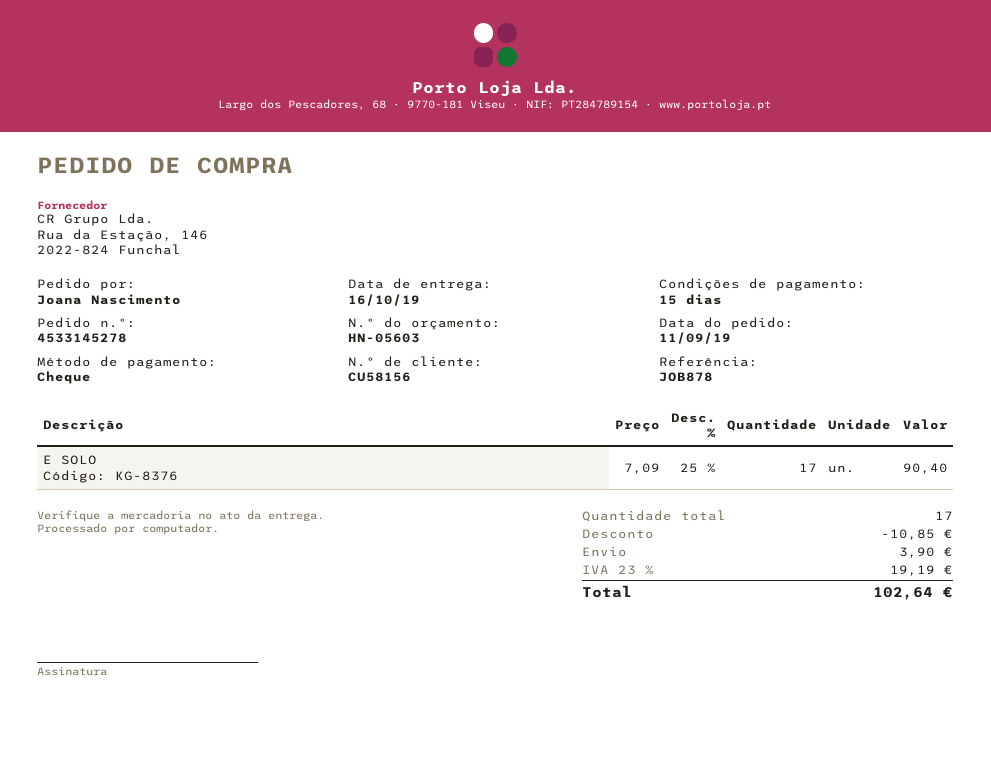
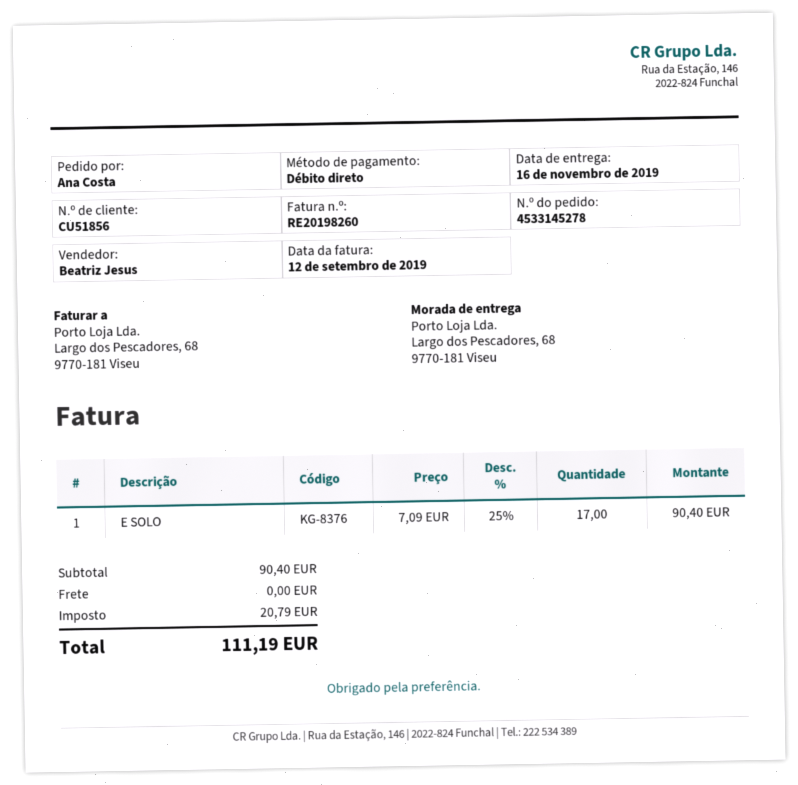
delivery date: 2019-10-16 -> 2019-11-16
customer number: CU58156 -> CU51856
ordered by: Joana Nascimento -> Ana Costa
payment method: cheque -> direct debit
discount: 10.85 -> none
shipping: 3.90 -> 0.00
tax: 19.19 -> 20.79
total: 102.64 -> 111.19

